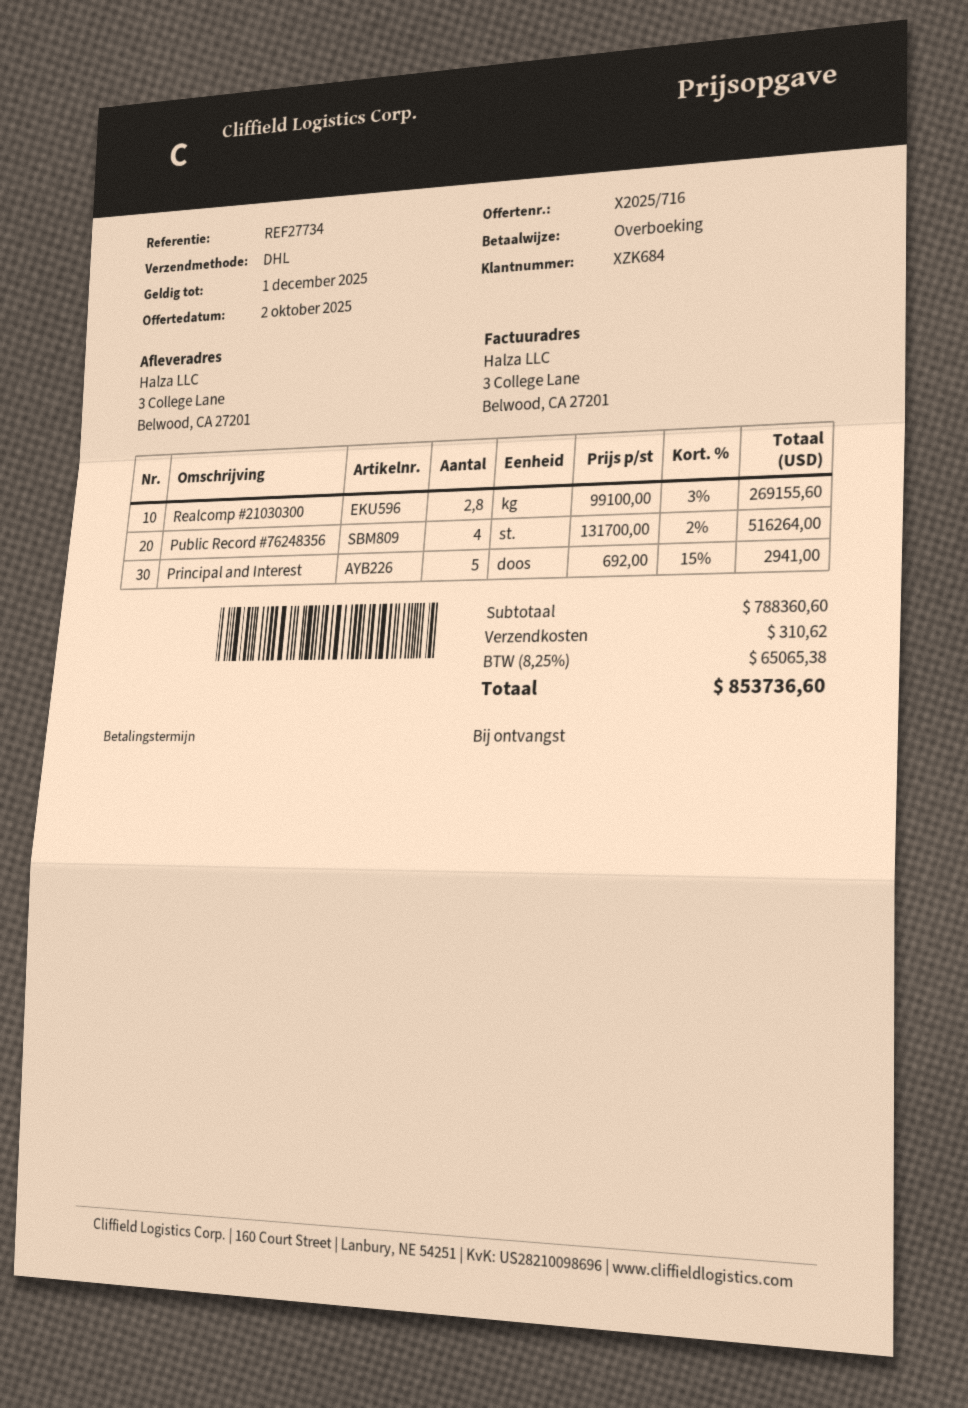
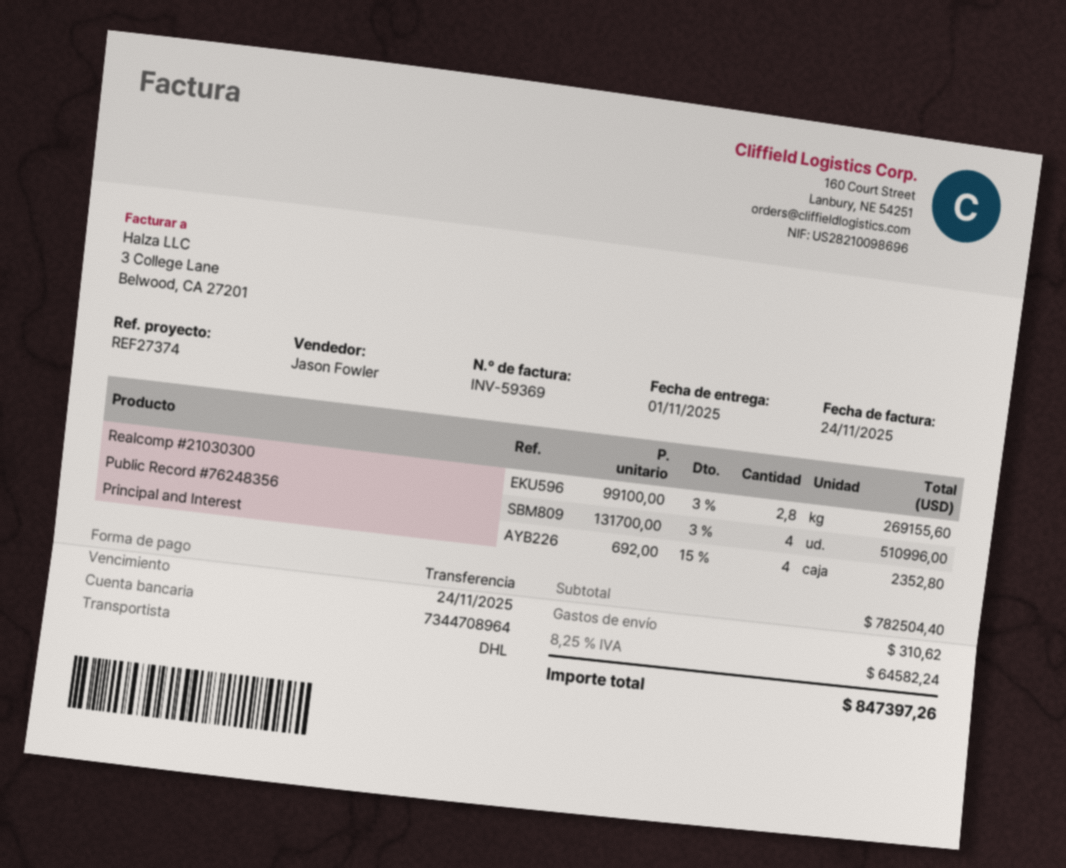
reference: REF27734 -> REF27374
Public Record #76248356: 4 x 131700.00 - 2% = 516264.00 -> 4 x 131700.00 - 3% = 510996.00
Principal and Interest: 5 x 692.00 - 15% = 2941.00 -> 4 x 692.00 - 15% = 2352.80
subtotal: 788360.60 -> 782504.40
tax: 8.25% = 65065.38 -> 8.25% = 64582.24
total: 853736.60 -> 847397.26

